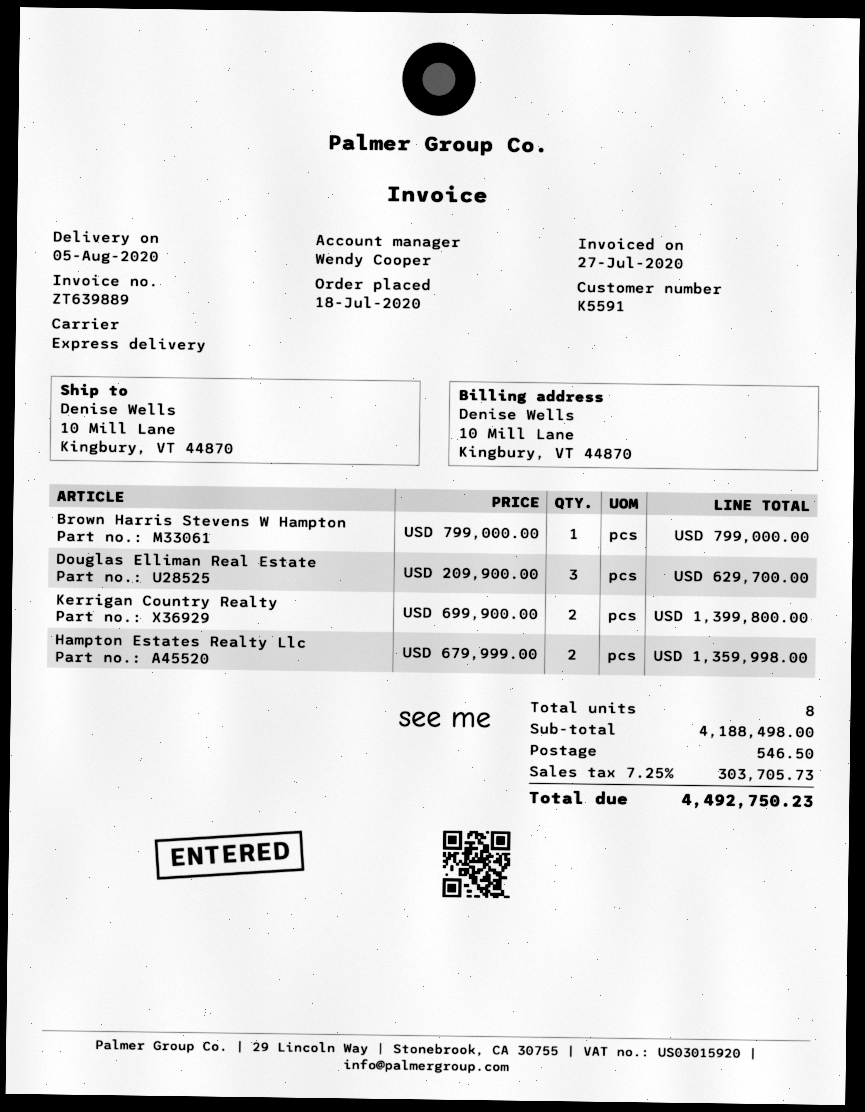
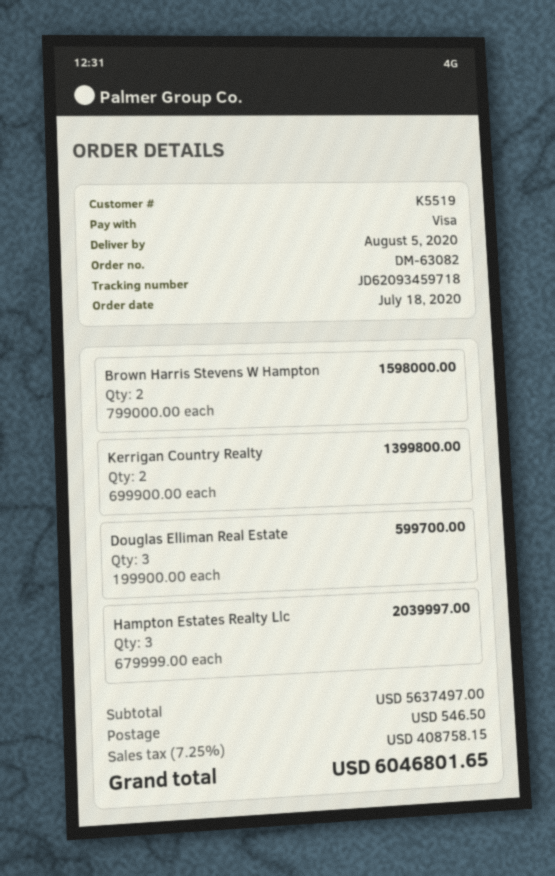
customer number: K5591 -> K5519
Brown Harris Stevens W Hampton: 1 x 799000.00 = 799000.00 -> 2 x 799000.00 = 1598000.00
Douglas Elliman Real Estate: 3 x 209900.00 = 629700.00 -> 3 x 199900.00 = 599700.00
Hampton Estates Realty Llc: 2 x 679999.00 = 1359998.00 -> 3 x 679999.00 = 2039997.00
subtotal: 4188498.00 -> 5637497.00
tax: 7.25% = 303705.73 -> 7.25% = 408758.15
total: 4492750.23 -> 6046801.65

